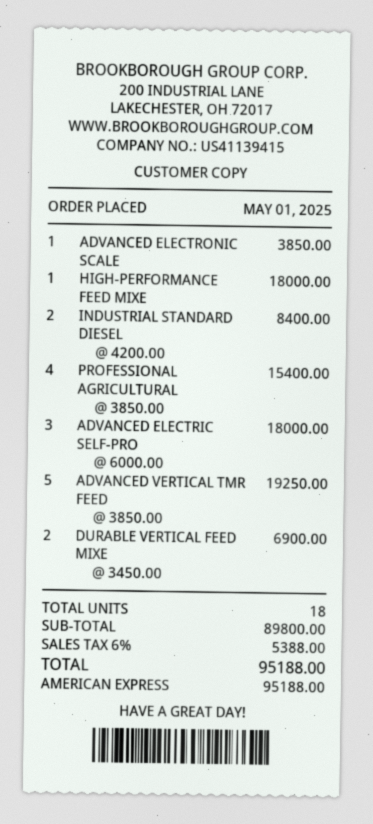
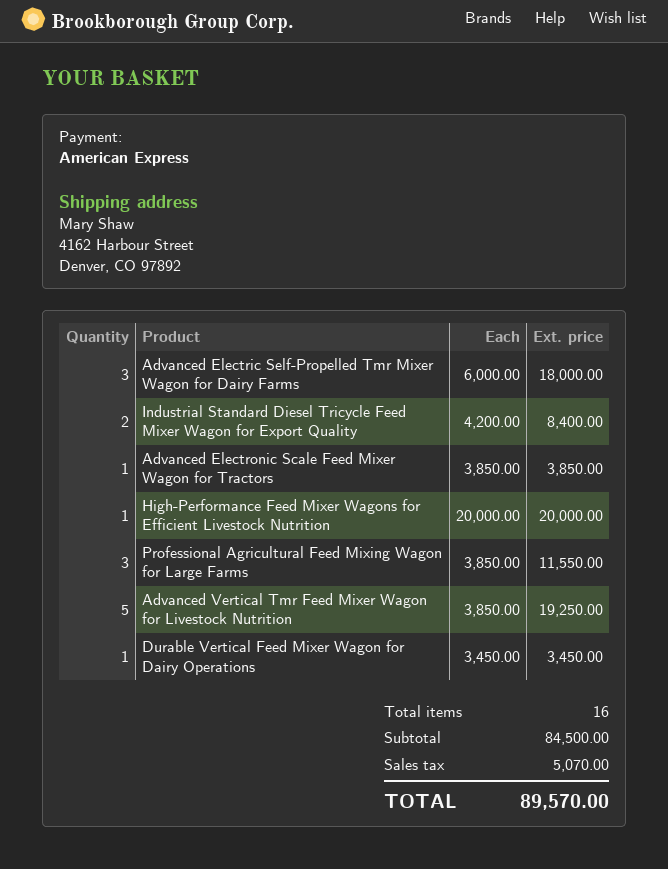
HIGH-PERFORMANCE FEED MIXE: 1 x 18000.00 = 18000.00 -> 1 x 20000.00 = 20000.00
PROFESSIONAL AGRICULTURAL: 4 x 3850.00 = 15400.00 -> 3 x 3850.00 = 11550.00
DURABLE VERTICAL FEED MIXE: 2 x 3450.00 = 6900.00 -> 1 x 3450.00 = 3450.00
total quantity: 18 -> 16
subtotal: 89800.00 -> 84500.00
tax: 5388.00 -> 5070.00
total: 95188.00 -> 89570.00

